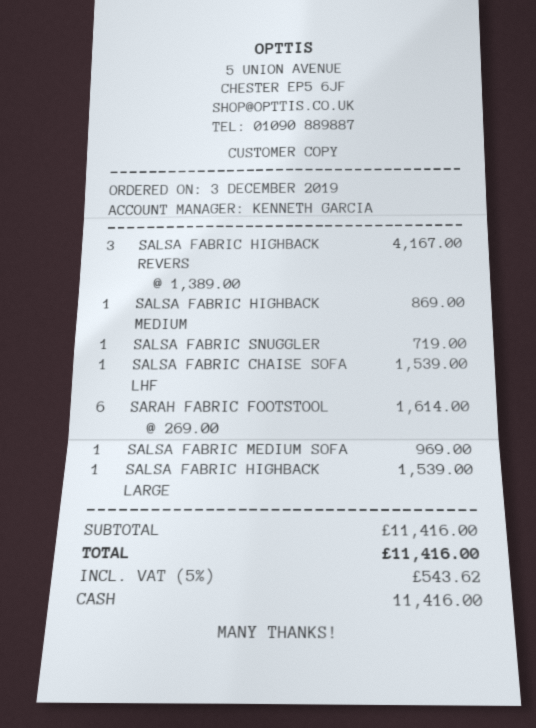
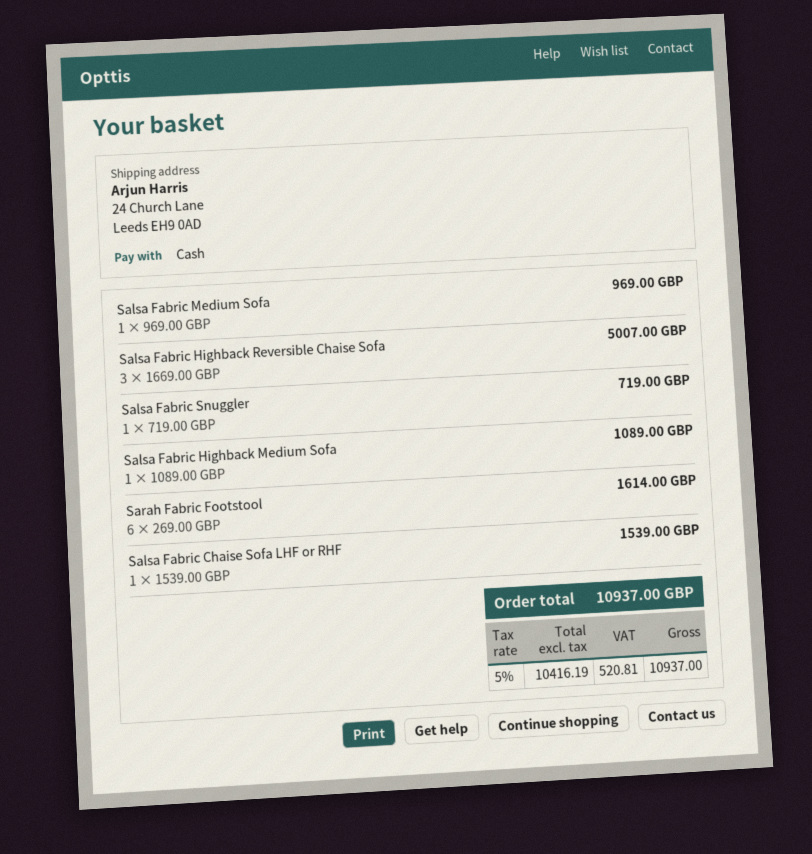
SALSA FABRIC HIGHBACK REVERS: 3 x 1389.00 = 4167.00 -> 3 x 1669.00 = 5007.00
SALSA FABRIC HIGHBACK MEDIUM: 1 x 869.00 = 869.00 -> 1 x 1089.00 = 1089.00
SALSA FABRIC HIGHBACK LARGE: 1 x 1539.00 = 1539.00 -> none
tax: 5% = 543.62 -> 5% = 520.81
total: 11416.00 -> 10937.00

